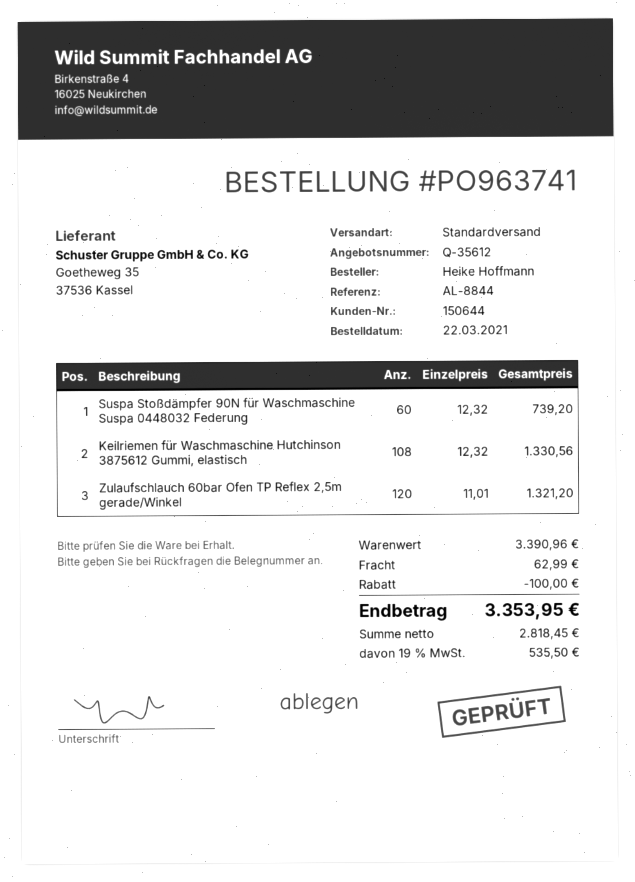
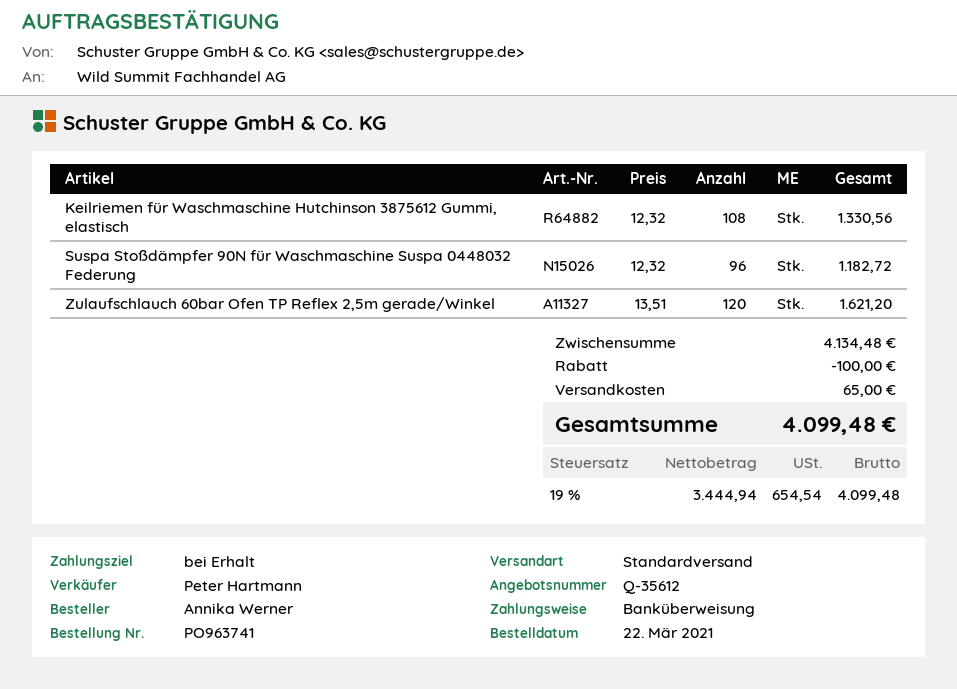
ordered by: Heike Hoffmann -> Annika Werner
Suspa Stoßdämpfer 90N für Waschmaschine Suspa 0448032 Federung: 60 x 12.32 = 739.20 -> 96 x 12.32 = 1182.72
Zulaufschlauch 60bar Ofen TP Reflex 2,5m gerade/Winkel: 120 x 11.01 = 1321.20 -> 120 x 13.51 = 1621.20
subtotal: 3390.96 -> 4134.48
shipping: 62.99 -> 65.00
net: 2818.45 -> 3444.94
tax: 19% = 535.50 -> 19% = 654.54
total: 3353.95 -> 4099.48

